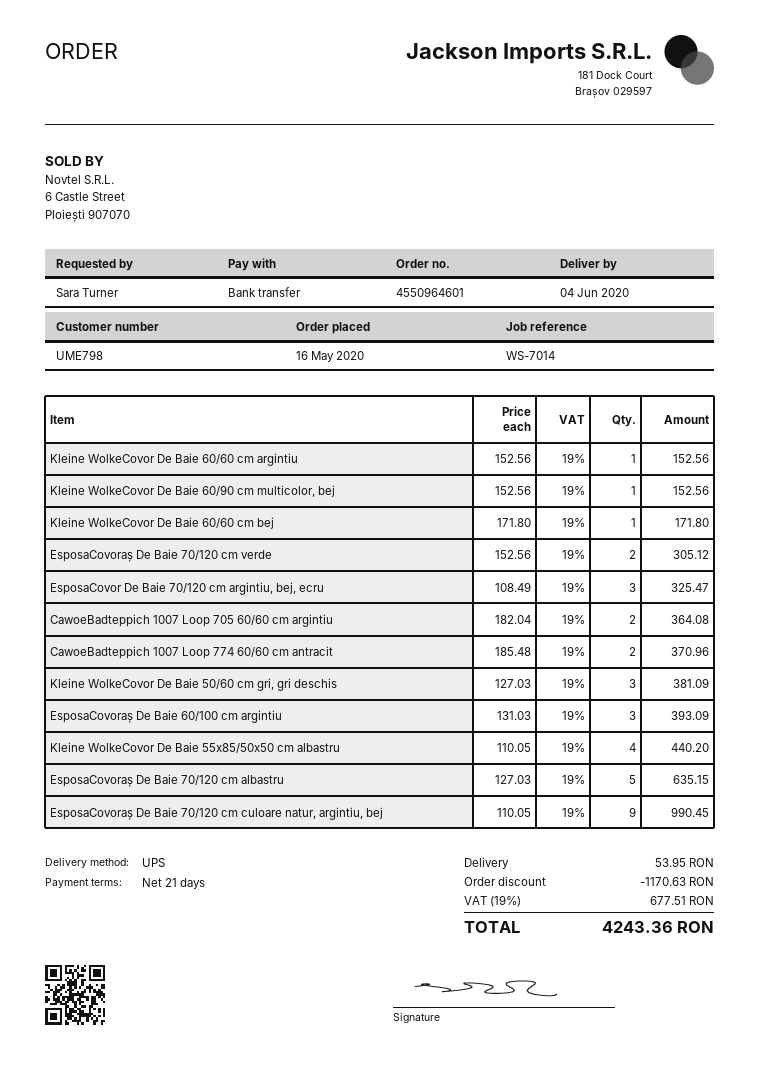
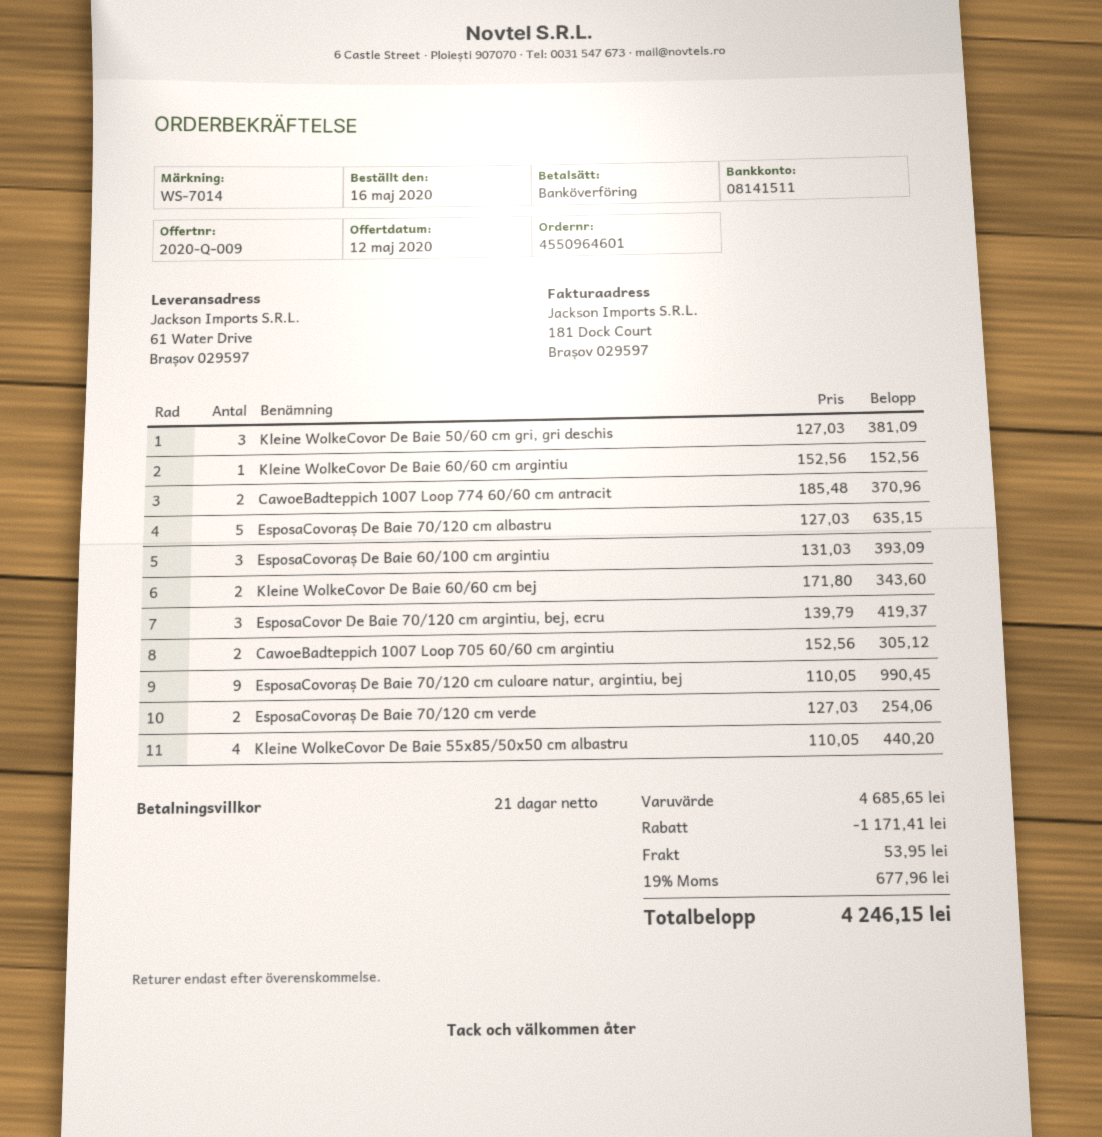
Kleine WolkeCovor De Baie 60/90 cm multicolor, bej: 1 x 152.56 = 152.56 -> none
Kleine WolkeCovor De Baie 60/60 cm bej: 1 x 171.80 = 171.80 -> 2 x 171.80 = 343.60
EsposaCovoraș De Baie 70/120 cm verde: 2 x 152.56 = 305.12 -> 2 x 127.03 = 254.06
EsposaCovor De Baie 70/120 cm argintiu, bej, ecru: 3 x 108.49 = 325.47 -> 3 x 139.79 = 419.37
CawoeBadteppich 1007 Loop 705 60/60 cm argintiu: 2 x 182.04 = 364.08 -> 2 x 152.56 = 305.12
discount: 1170.63 -> 1171.41
tax: 19% = 677.51 -> 19% = 677.96
total: 4243.36 -> 4246.15

